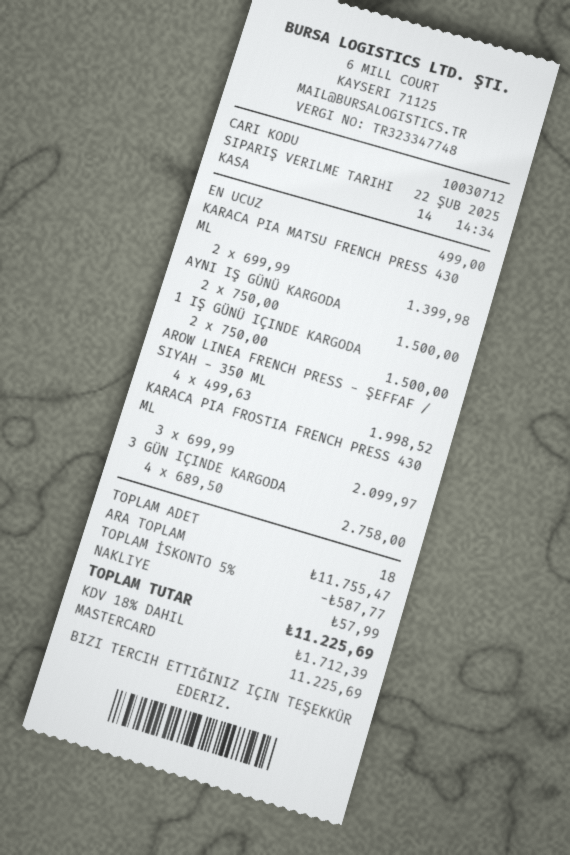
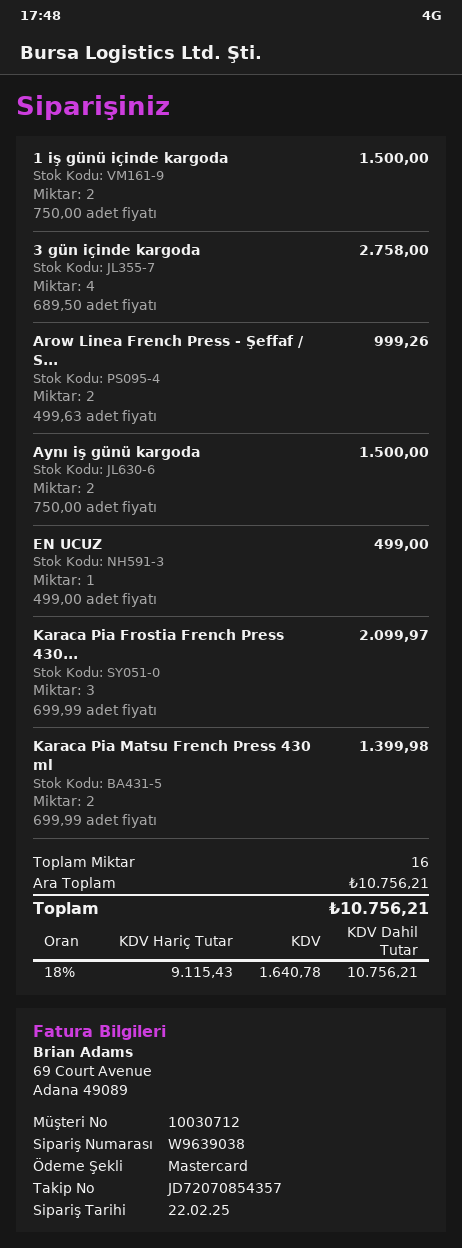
AROW LINEA FRENCH PRESS - ŞEFFAF / SIYAH - 350 ML: 4 x 499.63 = 1998.52 -> 2 x 499.63 = 999.26
total quantity: 18 -> 16
subtotal: 11755.47 -> 10756.21
discount: 5% = 587.77 -> none
shipping: 57.99 -> none
tax: 18% = 1712.39 -> 18% = 1640.78
total: 11225.69 -> 10756.21

